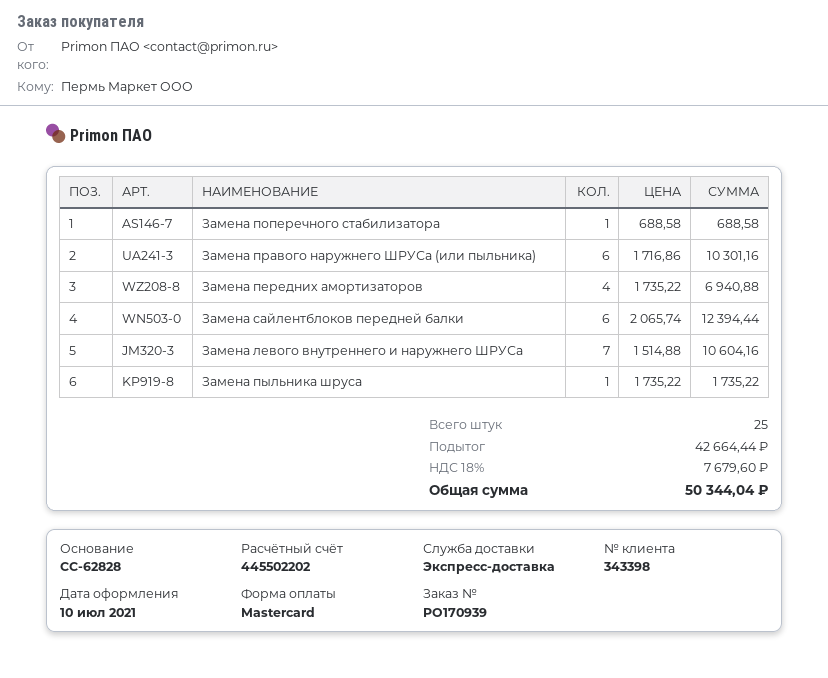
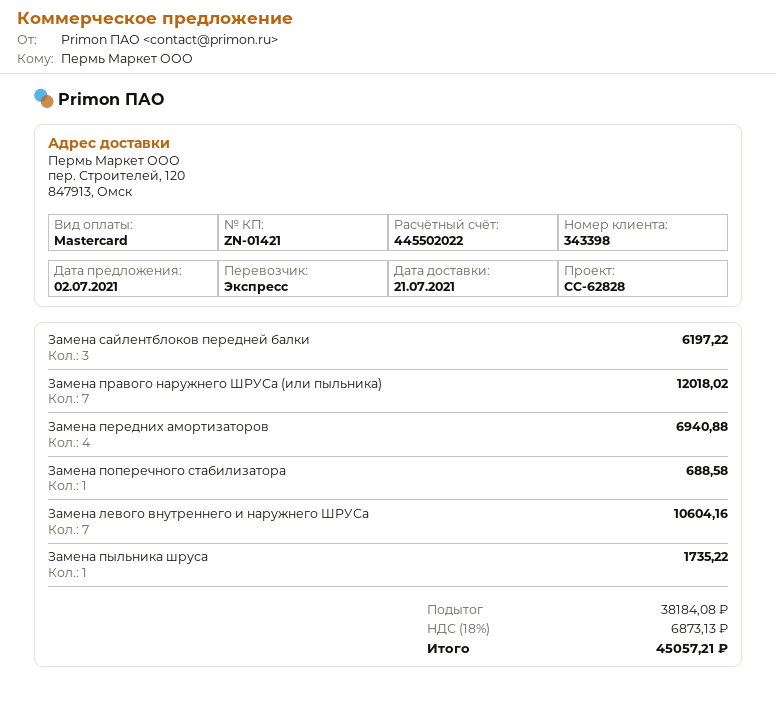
bank account: 445502202 -> 445502022
Замена правого наружнего ШРУСа (или пыльника): 6 for 10301.16 -> 7 for 12018.02
Замена сайлентблоков передней балки: 6 for 12394.44 -> 3 for 6197.22
subtotal: 42664.44 -> 38184.08
tax: 18% = 7679.60 -> 18% = 6873.13
total: 50344.04 -> 45057.21

